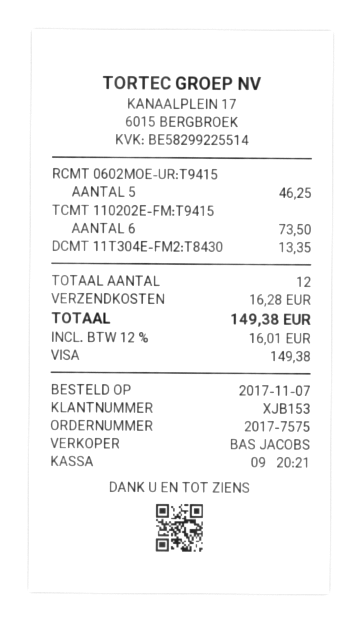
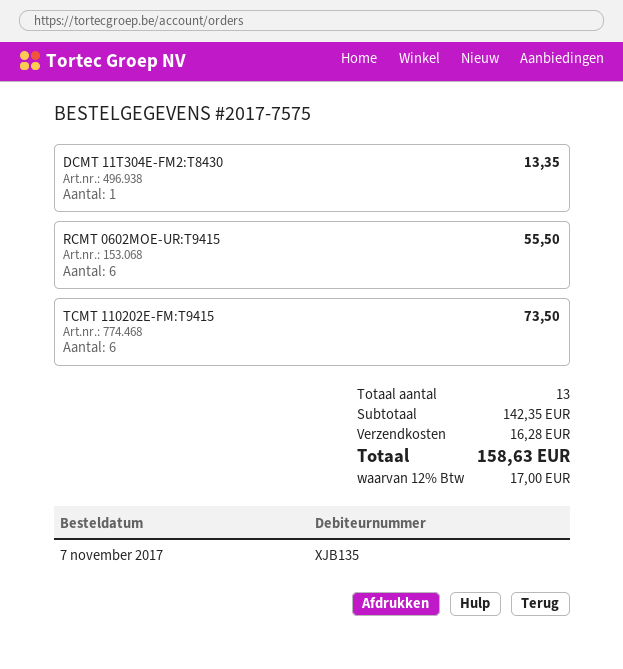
customer number: XJB153 -> XJB135
RCMT 0602MOE-UR:T9415: 5 for 46.25 -> 6 for 55.50
total quantity: 12 -> 13
tax: 12% = 16.01 -> 12% = 17.00
total: 149.38 -> 158.63

